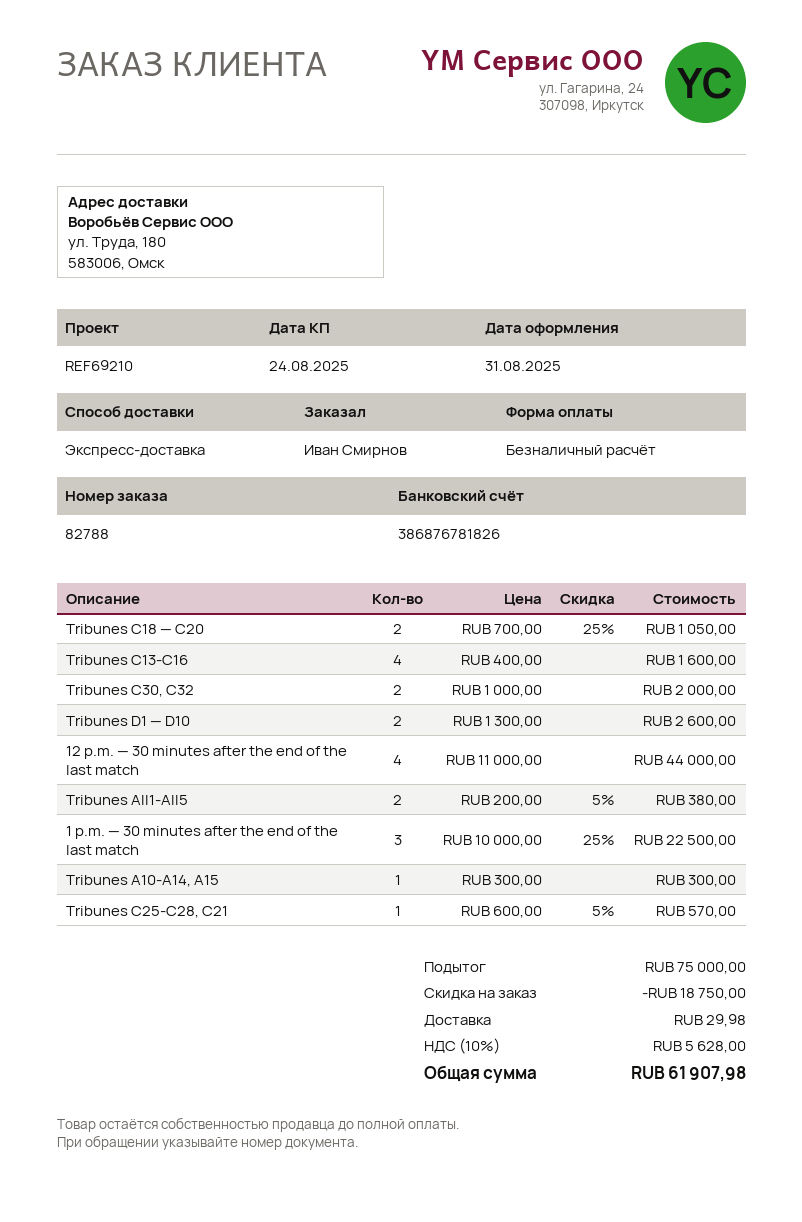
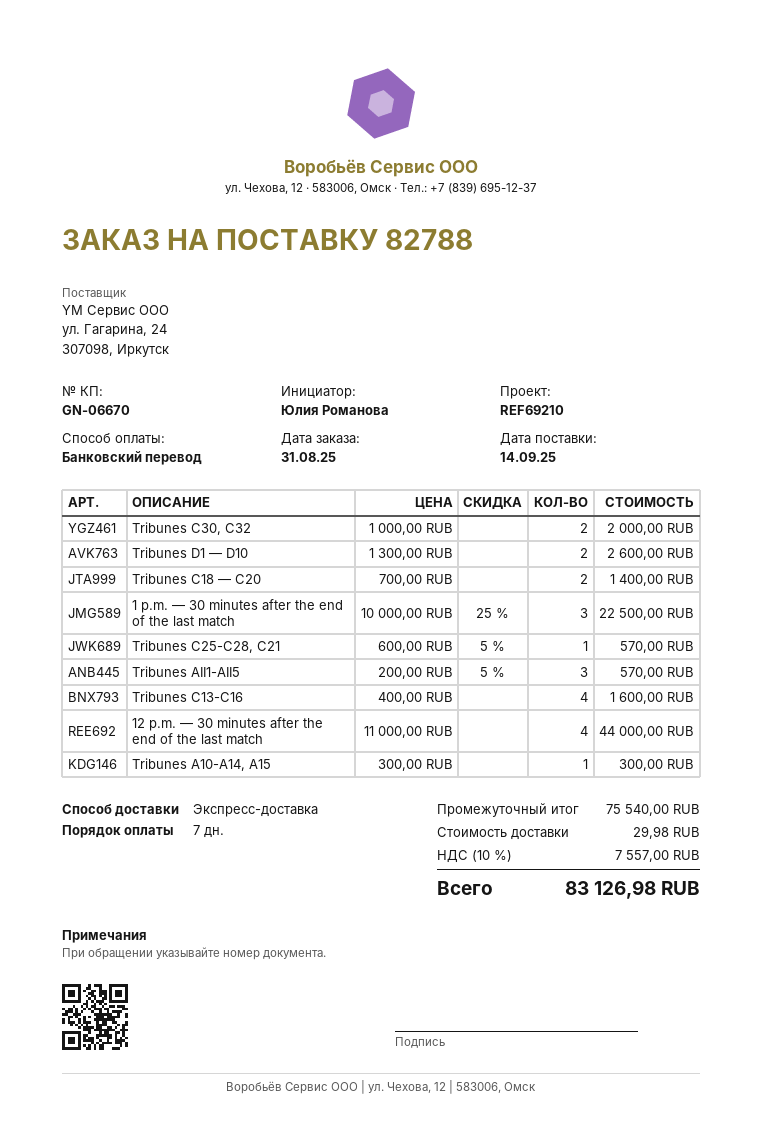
ordered by: Иван Смирнов -> Юлия Романова
Tribunes C18 — C20: 2 x 700.00 - 25% = 1050.00 -> 2 x 700.00 = 1400.00
Tribunes AII1-AII5: 2 x 200.00 - 5% = 380.00 -> 3 x 200.00 - 5% = 570.00
subtotal: 75000.00 -> 75540.00
discount: 18750.00 -> none
tax: 10% = 5628.00 -> 10% = 7557.00
total: 61907.98 -> 83126.98

